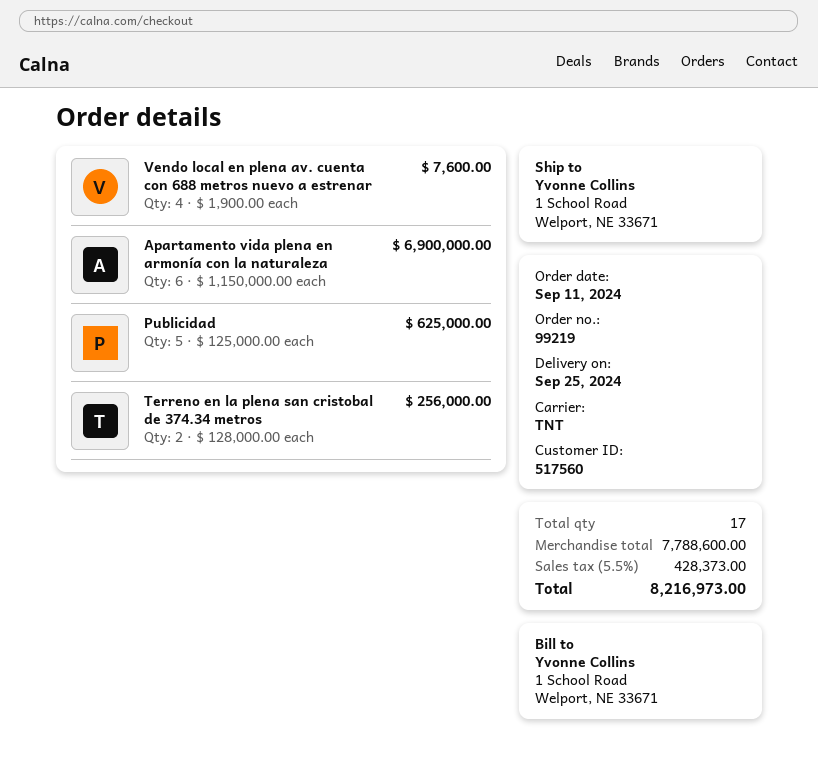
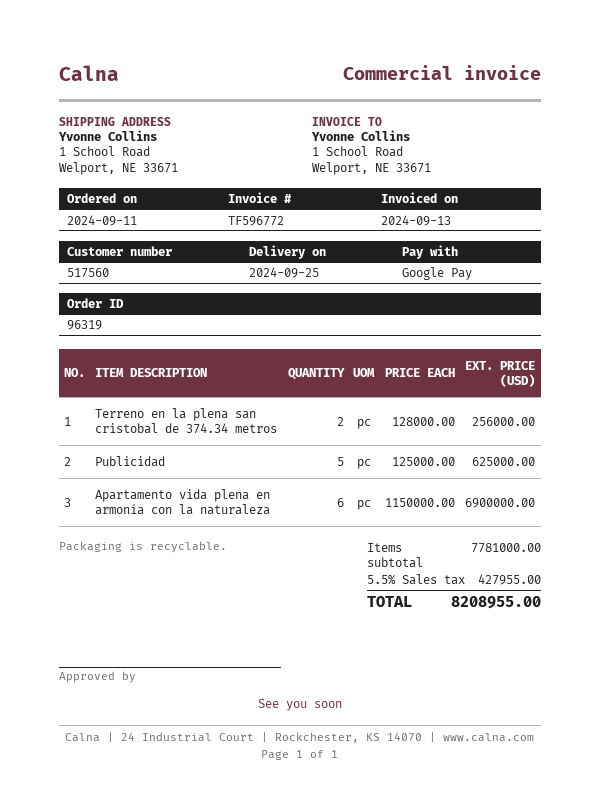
order number: 99219 -> 96319
Vendo local en plena av. cuenta con 688 metros nuevo a estrenar: 4 x 1900.00 = 7600.00 -> none
subtotal: 7788600.00 -> 7781000.00
tax: 5.5% = 428373.00 -> 5.5% = 427955.00
total: 8216973.00 -> 8208955.00

